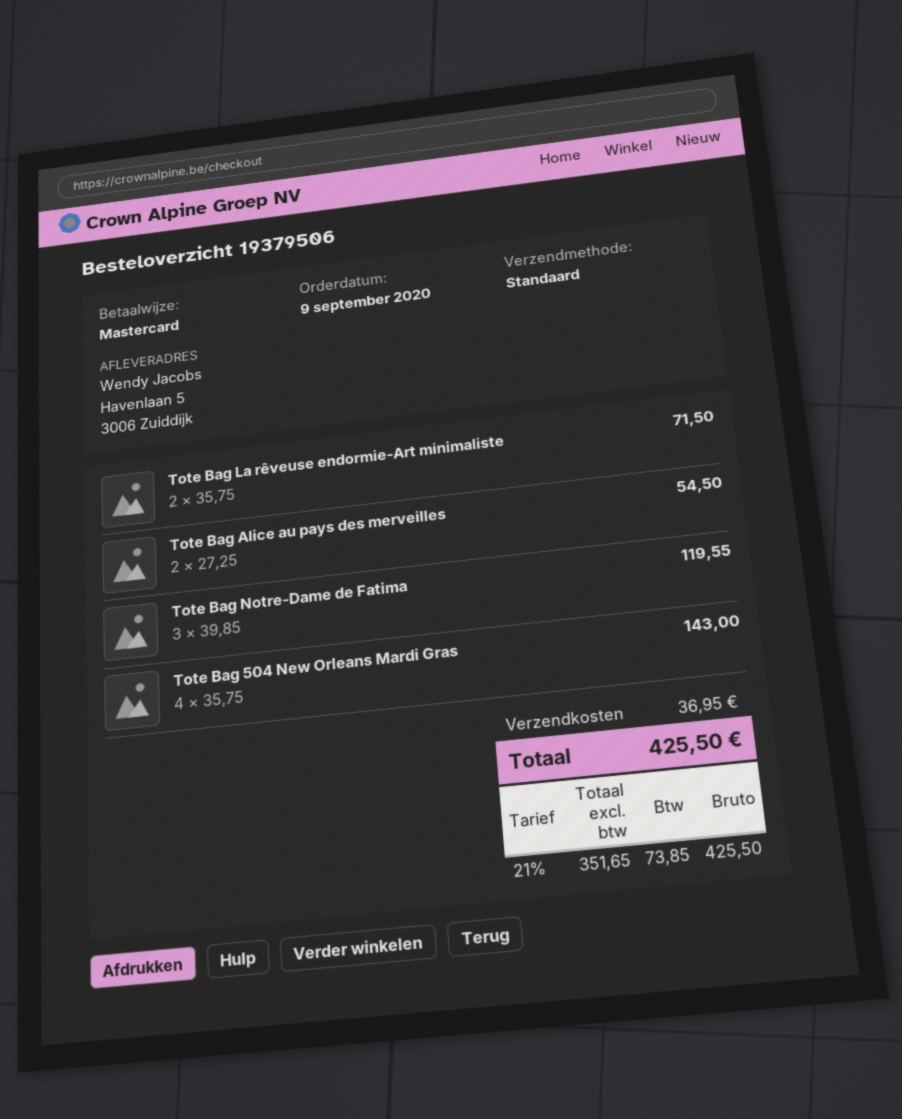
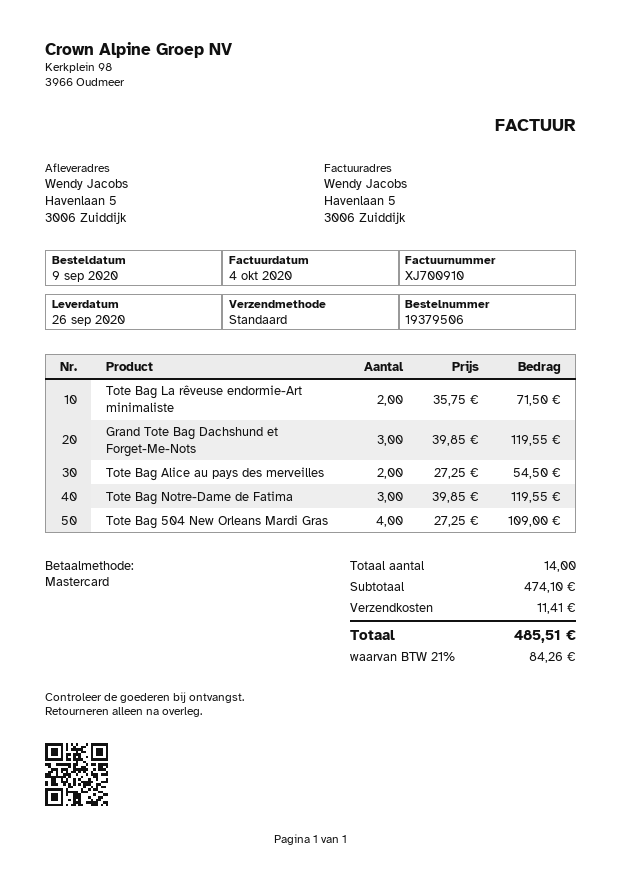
Tote Bag 504 New Orleans Mardi Gras: 4 x 35.75 = 143.00 -> 4 x 27.25 = 109.00
Grand Tote Bag Dachshund et Forget-Me-Nots: none -> 3 x 39.85 = 119.55
shipping: 36.95 -> 11.41
tax: 21% = 73.85 -> 21% = 84.26
total: 425.50 -> 485.51

